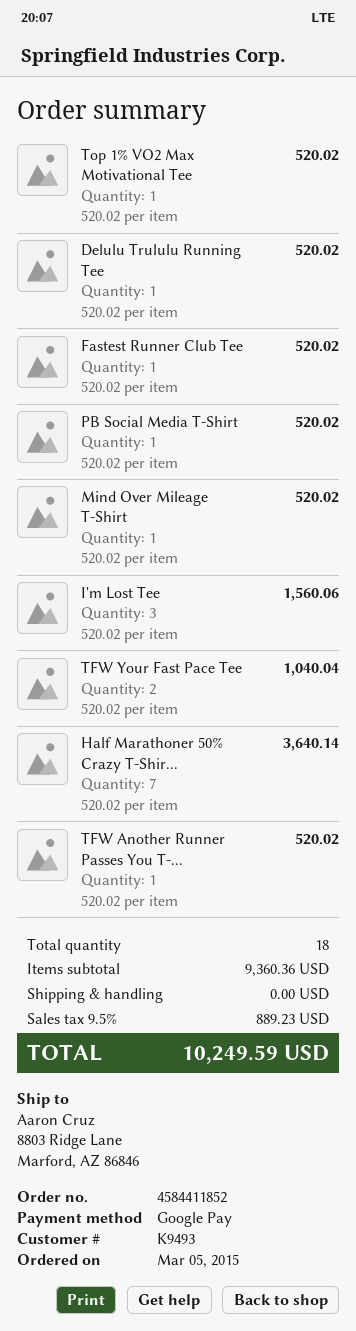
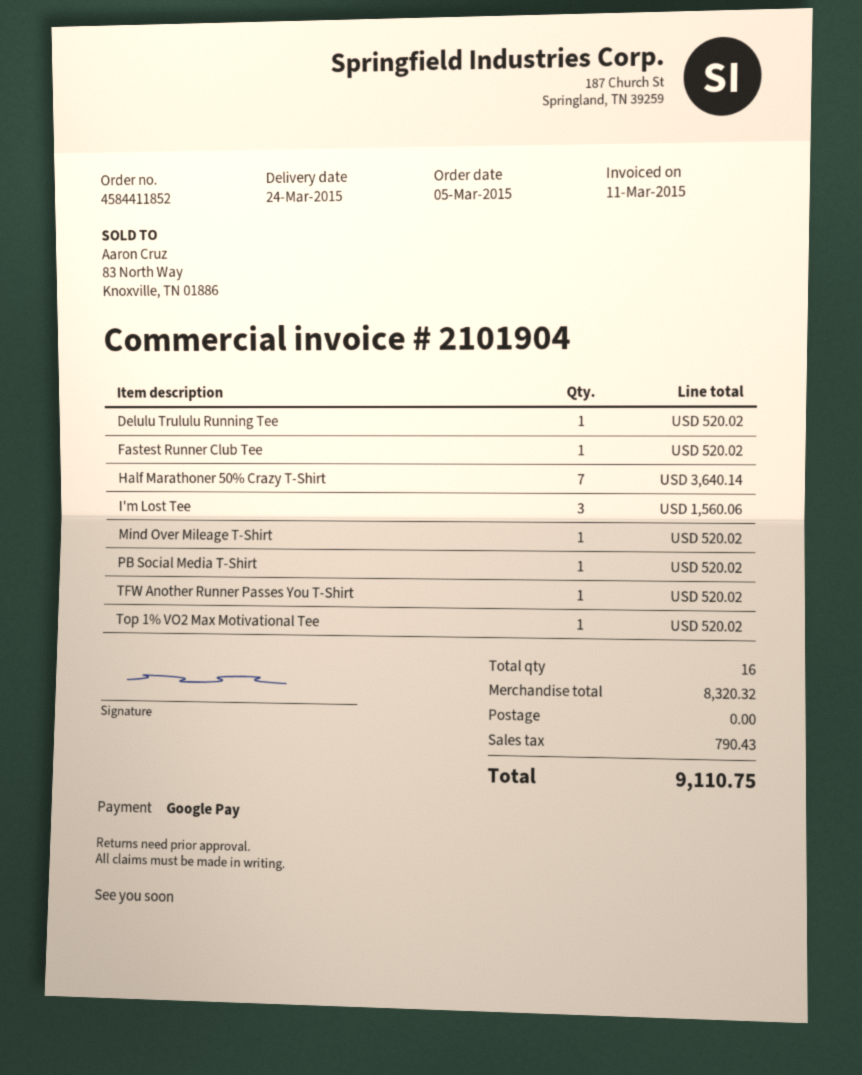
TFW Your Fast Pace Tee: 2 for 1040.04 -> none
total quantity: 18 -> 16
subtotal: 9360.36 -> 8320.32
tax: 889.23 -> 790.43
total: 10249.59 -> 9110.75

